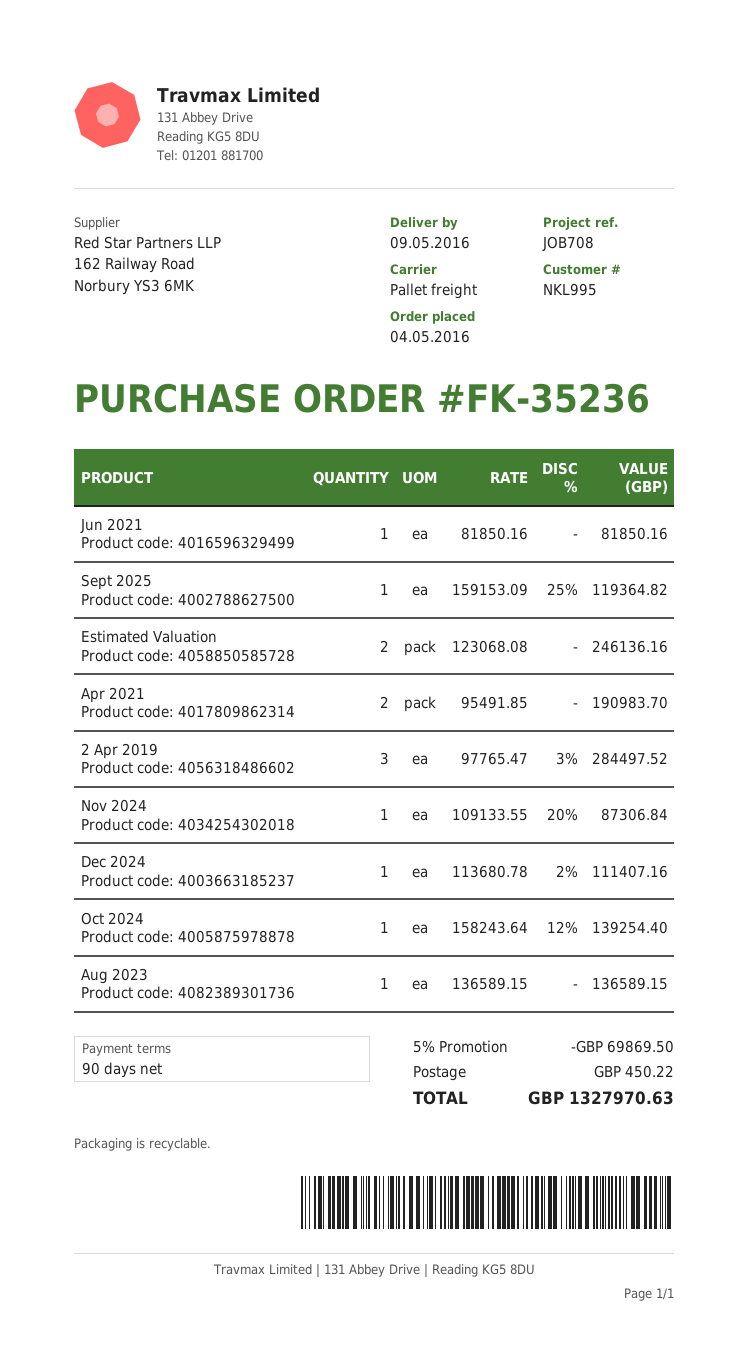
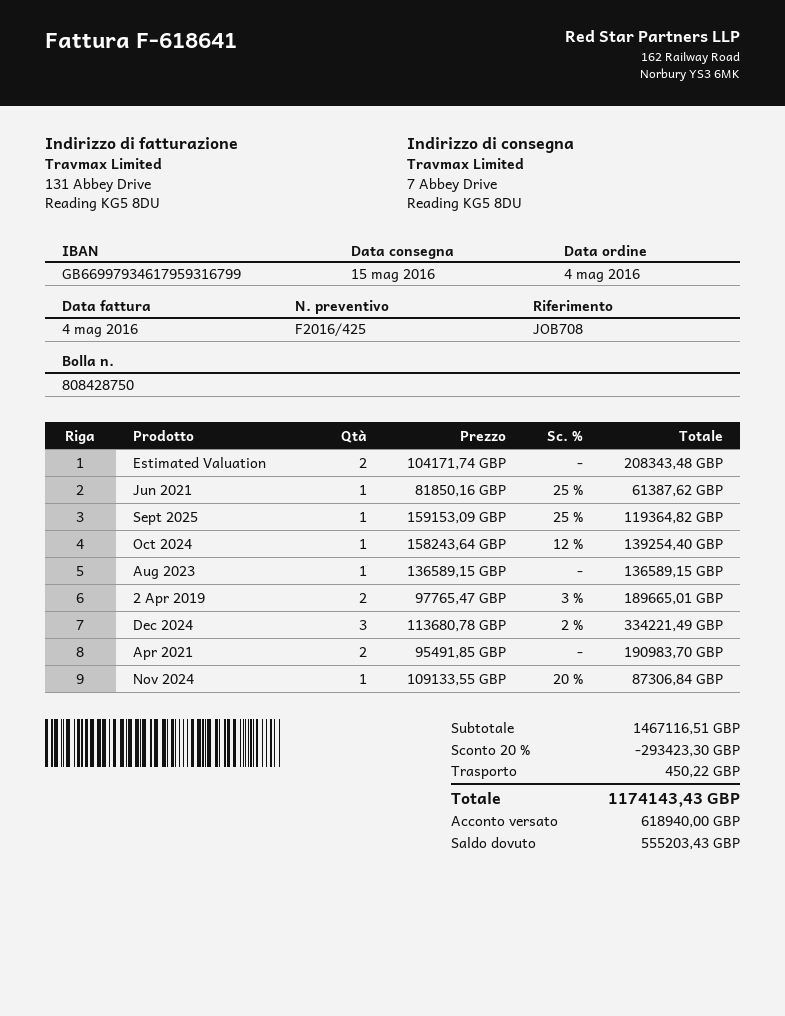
delivery date: 2016-05-09 -> 2016-05-15
Jun 2021: 1 x 81850.16 = 81850.16 -> 1 x 81850.16 - 25% = 61387.62
Estimated Valuation: 2 x 123068.08 = 246136.16 -> 2 x 104171.74 = 208343.48
2 Apr 2019: 3 x 97765.47 - 3% = 284497.52 -> 2 x 97765.47 - 3% = 189665.01
Dec 2024: 1 x 113680.78 - 2% = 111407.16 -> 3 x 113680.78 - 2% = 334221.49
discount: 5% = 69869.50 -> 20% = 293423.30
total: 1327970.63 -> 1174143.43

